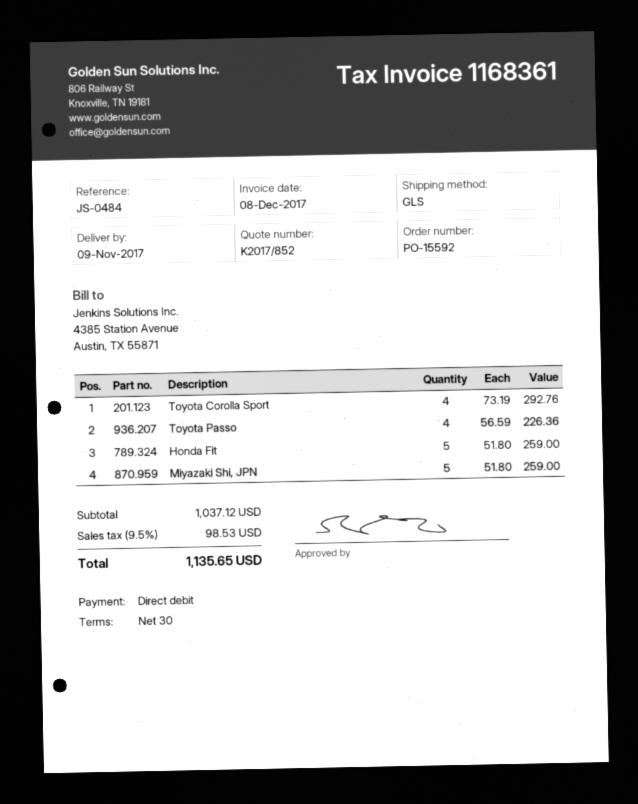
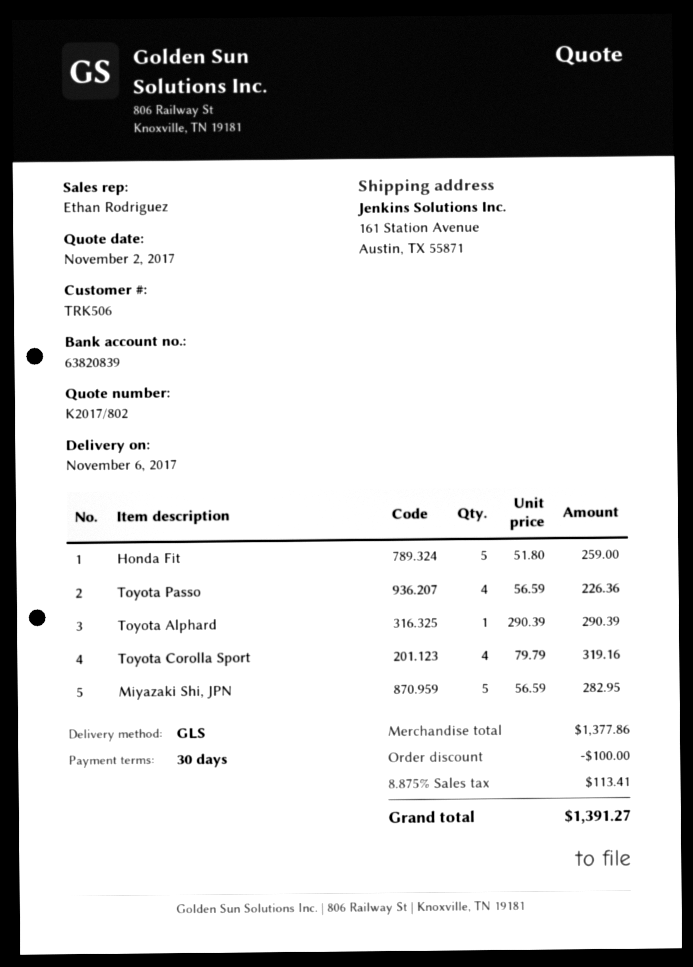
quote number: K2017/852 -> K2017/802
delivery date: 2017-11-09 -> 2017-11-06
Toyota Corolla Sport: 4 x 73.19 = 292.76 -> 4 x 79.79 = 319.16
Miyazaki Shi, JPN: 5 x 51.80 = 259.00 -> 5 x 56.59 = 282.95
Toyota Alphard: none -> 1 x 290.39 = 290.39
subtotal: 1037.12 -> 1377.86
discount: none -> 100.00
tax: 9.5% = 98.53 -> 8.875% = 113.41
total: 1135.65 -> 1391.27

